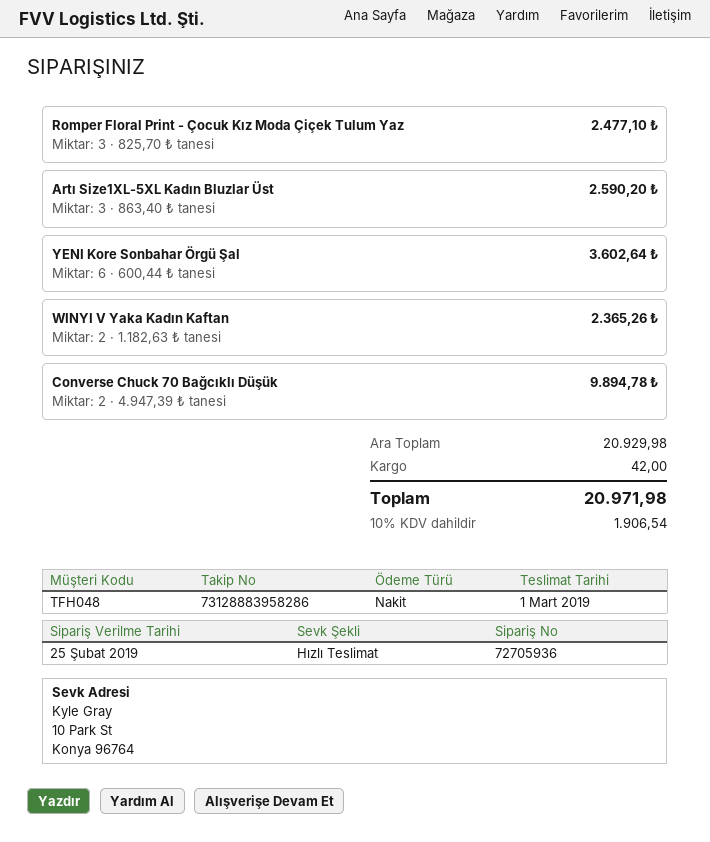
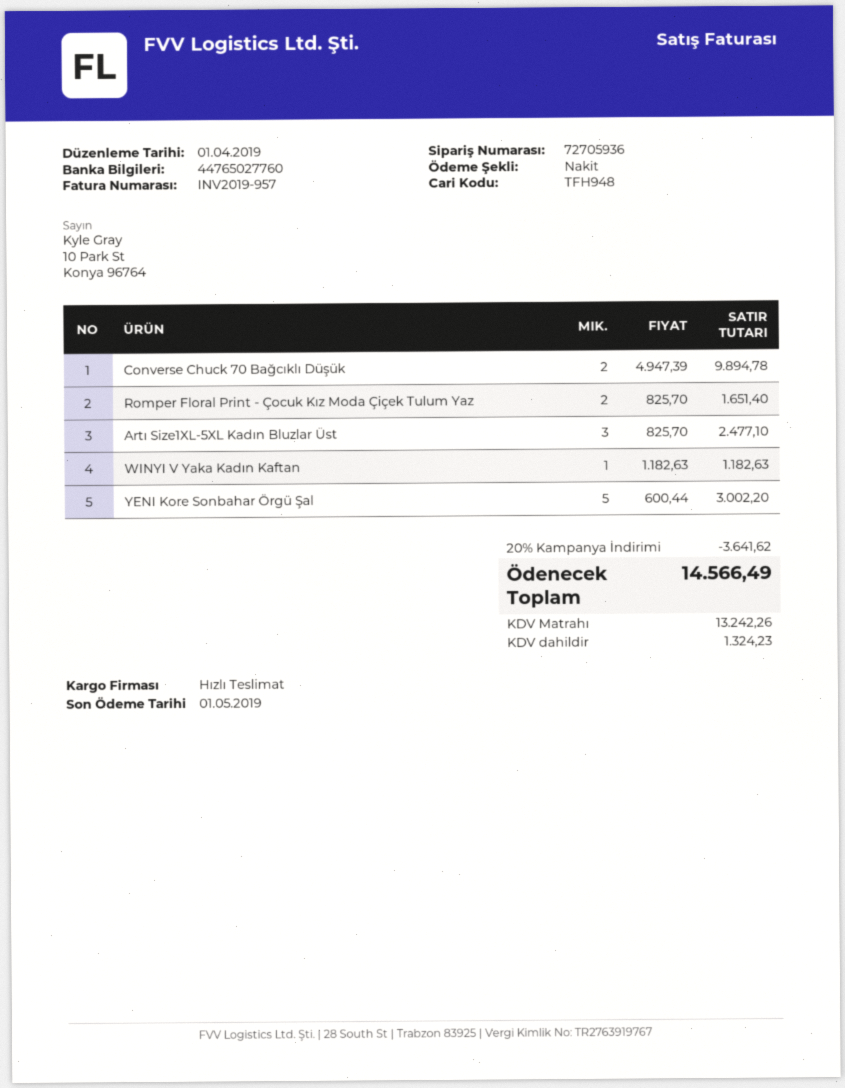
customer number: TFH048 -> TFH948
Romper Floral Print - Çocuk Kız Moda Çiçek Tulum Yaz: 3 x 825.70 = 2477.10 -> 2 x 825.70 = 1651.40
Artı Size1XL-5XL Kadın Bluzlar Üst: 3 x 863.40 = 2590.20 -> 3 x 825.70 = 2477.10
YENI Kore Sonbahar Örgü Şal: 6 x 600.44 = 3602.64 -> 5 x 600.44 = 3002.20
WINYI V Yaka Kadın Kaftan: 2 x 1182.63 = 2365.26 -> 1 x 1182.63 = 1182.63
discount: none -> 20% = 3641.62
shipping: 42.00 -> none
tax: 1906.54 -> 1324.23
total: 20971.98 -> 14566.49

